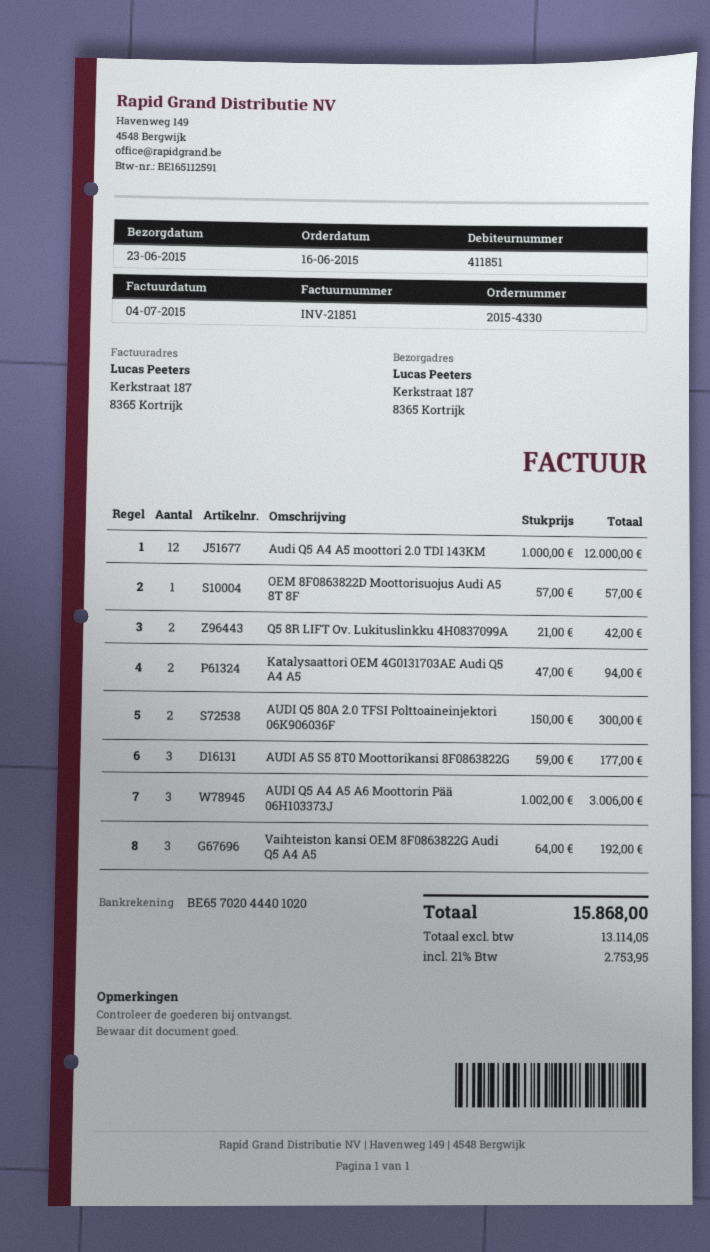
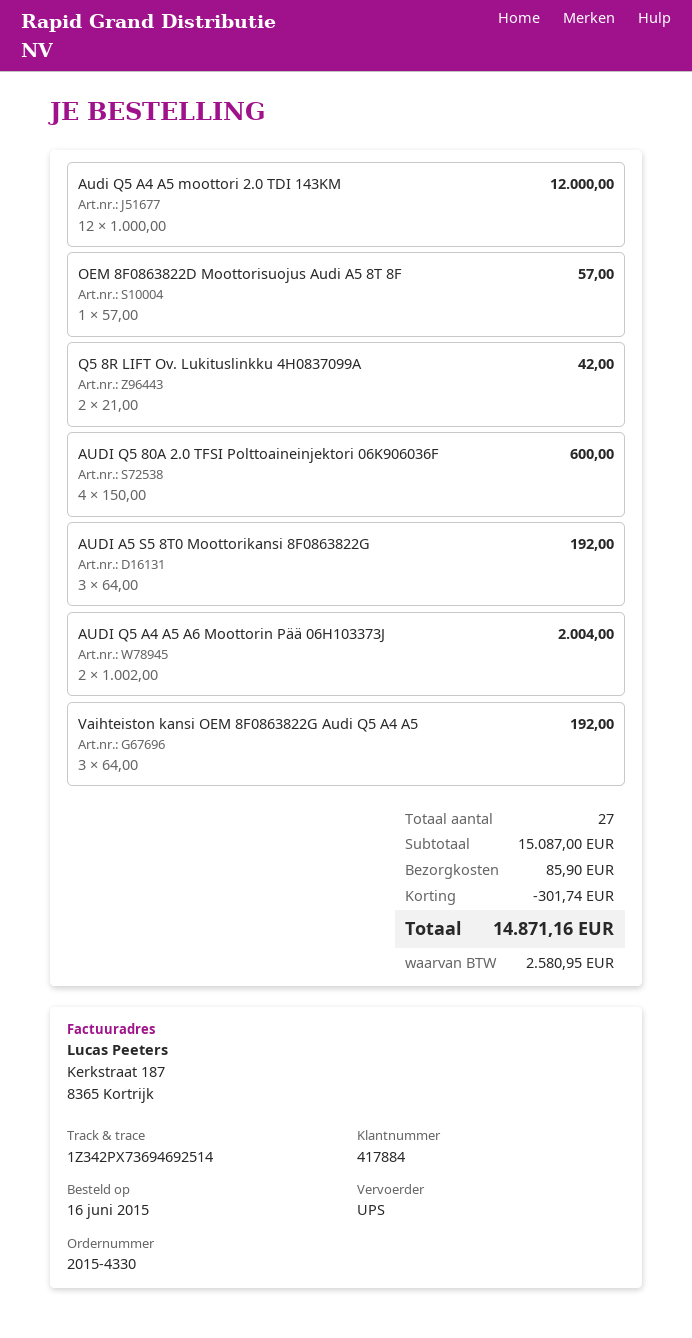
customer number: 411851 -> 417884
Katalysaattori OEM 4G0131703AE Audi Q5 A4 A5: 2 x 47.00 = 94.00 -> none
AUDI Q5 80A 2.0 TFSI Polttoaineinjektori 06K906036F: 2 x 150.00 = 300.00 -> 4 x 150.00 = 600.00
AUDI A5 S5 8T0 Moottorikansi 8F0863822G: 3 x 59.00 = 177.00 -> 3 x 64.00 = 192.00
AUDI Q5 A4 A5 A6 Moottorin Pää 06H103373J: 3 x 1002.00 = 3006.00 -> 2 x 1002.00 = 2004.00
discount: none -> 301.74
shipping: none -> 85.90
tax: 2753.95 -> 2580.95
total: 15868.00 -> 14871.16

